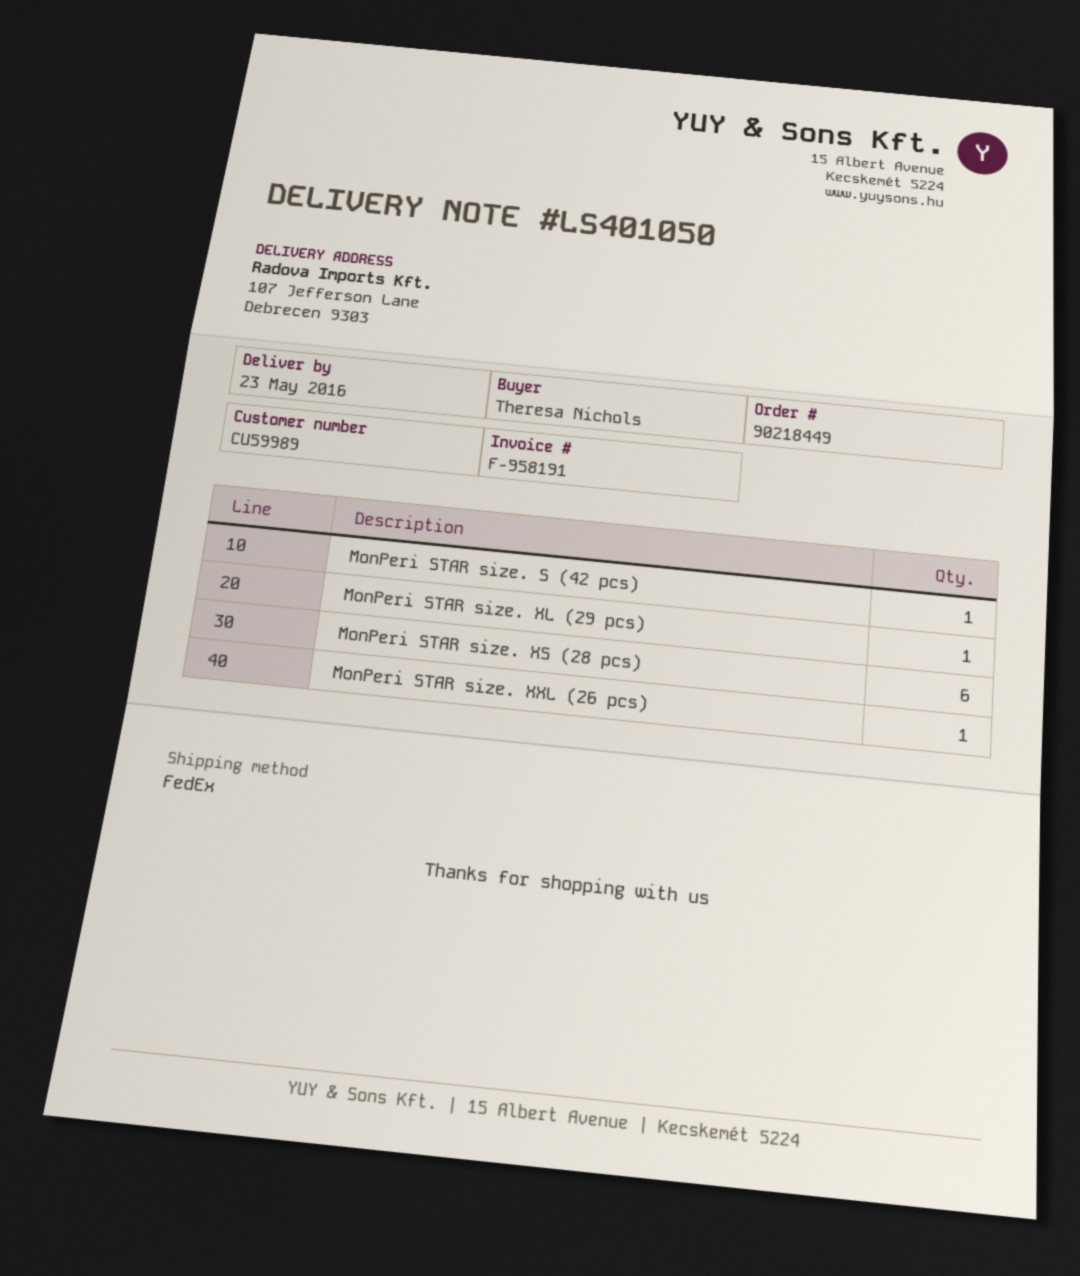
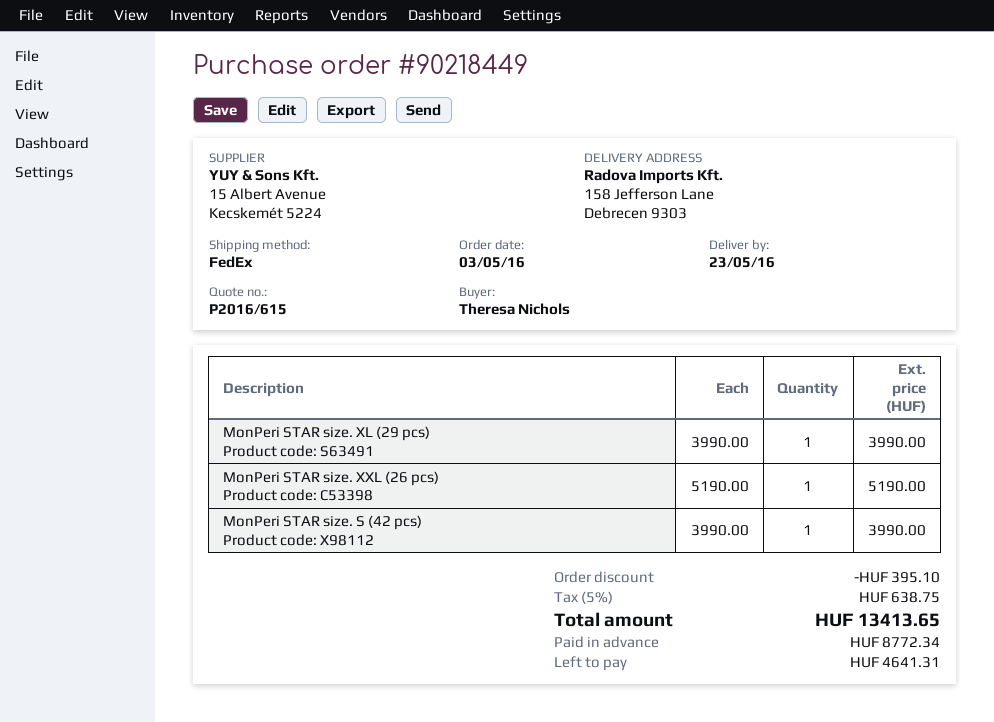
ship to: 107 Jefferson Lane, Debrecen 9303 -> 158 Jefferson Lane, Debrecen 9303
MonPeri STAR size. XS (28 pcs): 6 -> none

